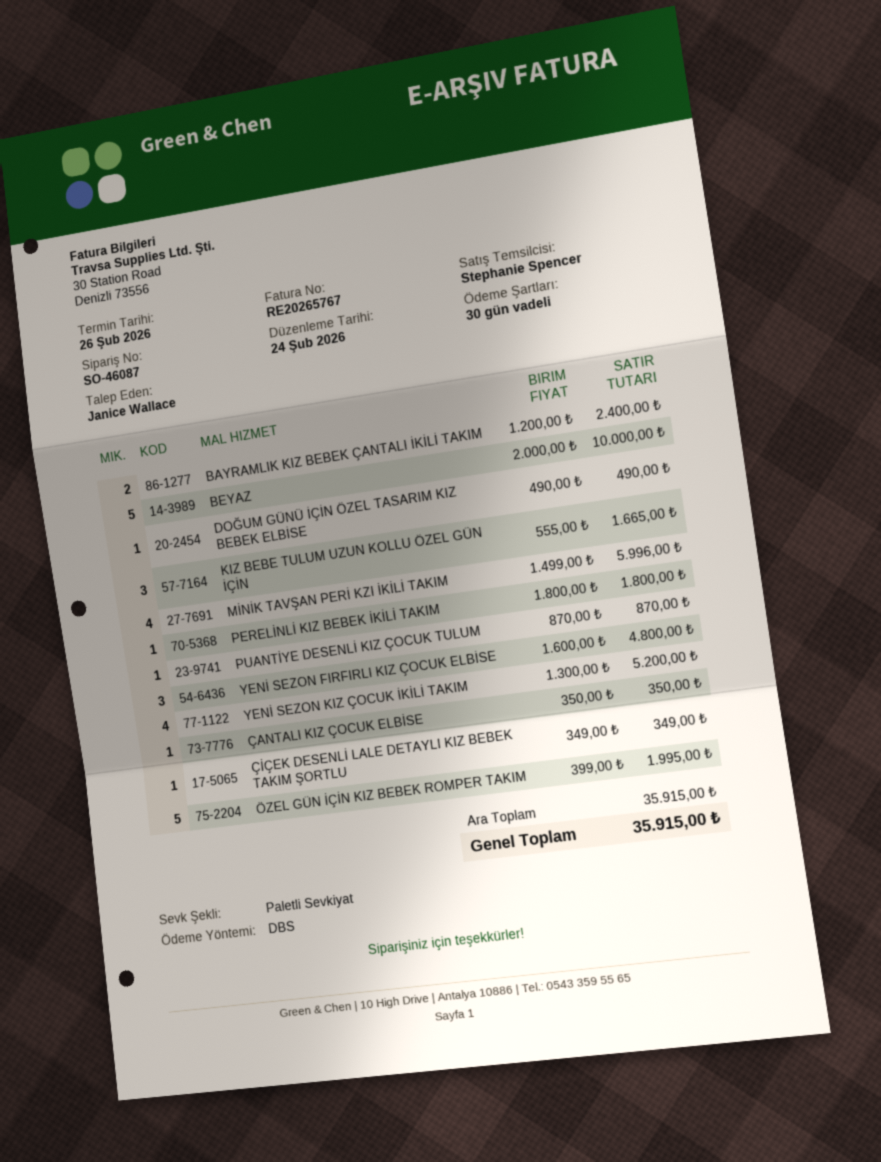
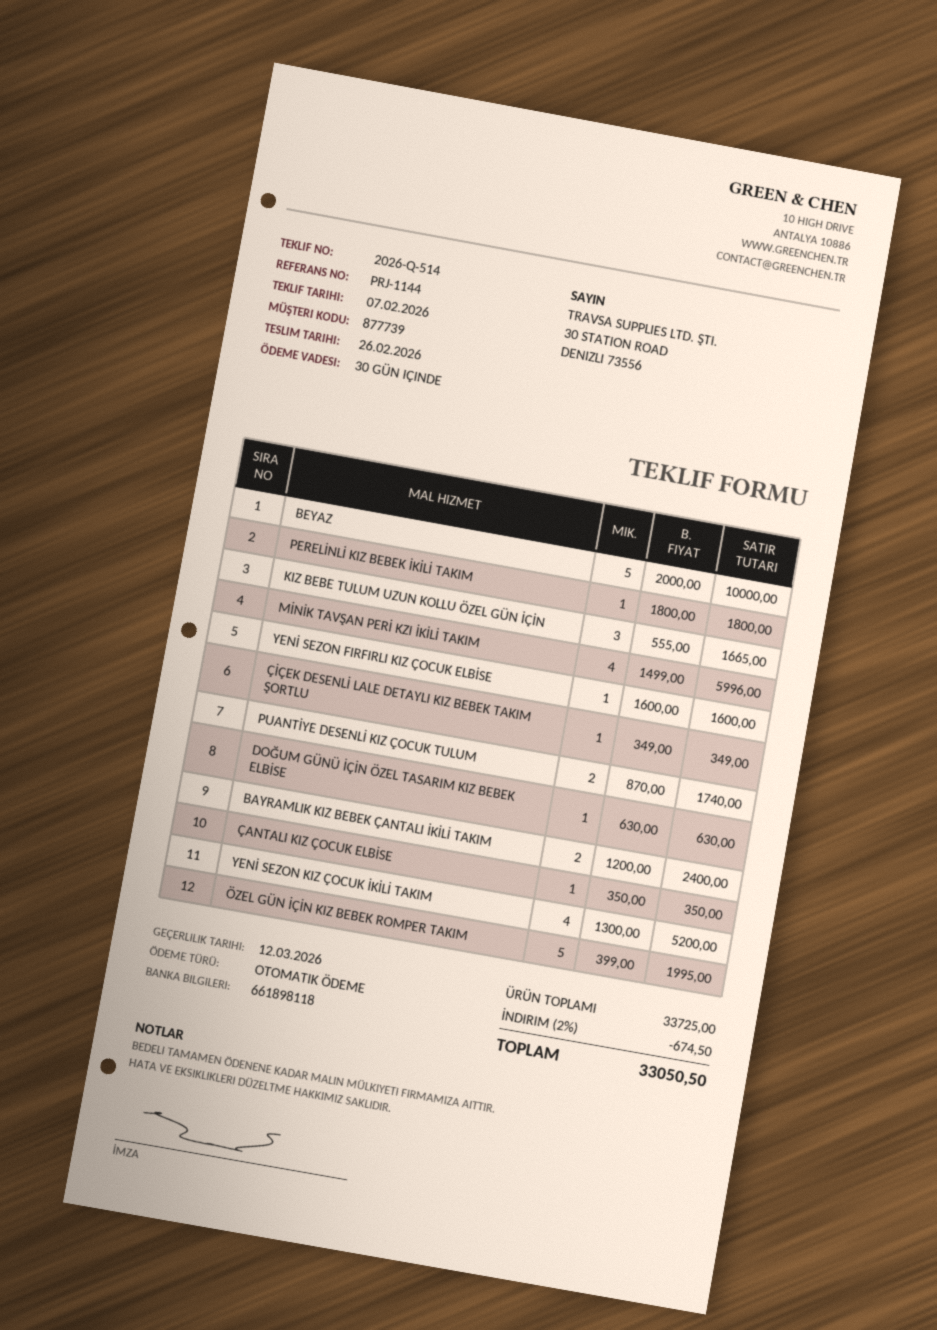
DOĞUM GÜNÜ İÇİN ÖZEL TASARIM KIZ BEBEK ELBİSE: 1 x 490.00 = 490.00 -> 1 x 630.00 = 630.00
PUANTİYE DESENLİ KIZ ÇOCUK TULUM: 1 x 870.00 = 870.00 -> 2 x 870.00 = 1740.00
YENİ SEZON FIRFIRLI KIZ ÇOCUK ELBİSE: 3 x 1600.00 = 4800.00 -> 1 x 1600.00 = 1600.00
subtotal: 35915.00 -> 33725.00
discount: none -> 2% = 674.50
total: 35915.00 -> 33050.50

